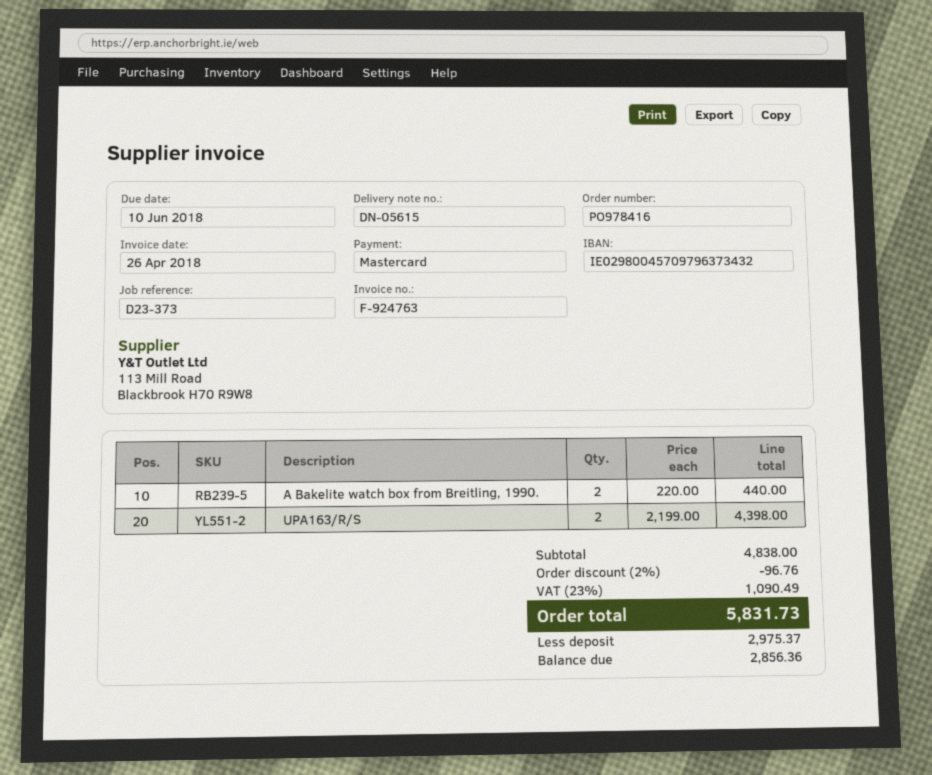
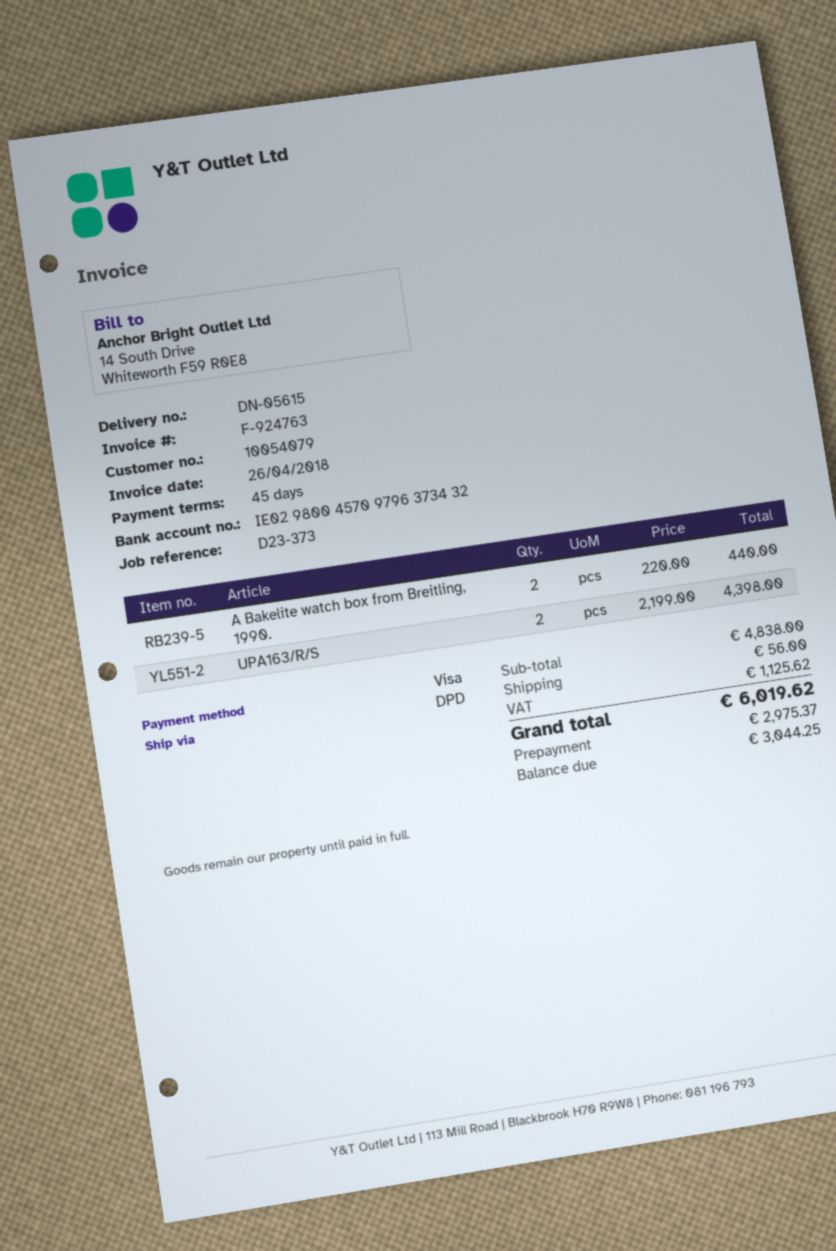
payment method: Mastercard -> Visa
discount: 2% = 96.76 -> none
shipping: none -> 56.00
tax: 1090.49 -> 1125.62
total: 5831.73 -> 6019.62
balance: 2856.36 -> 3044.25

